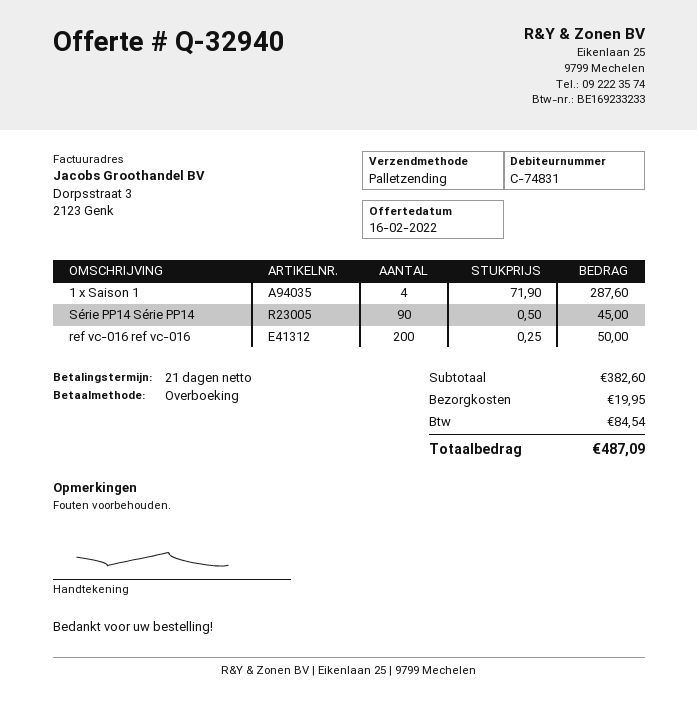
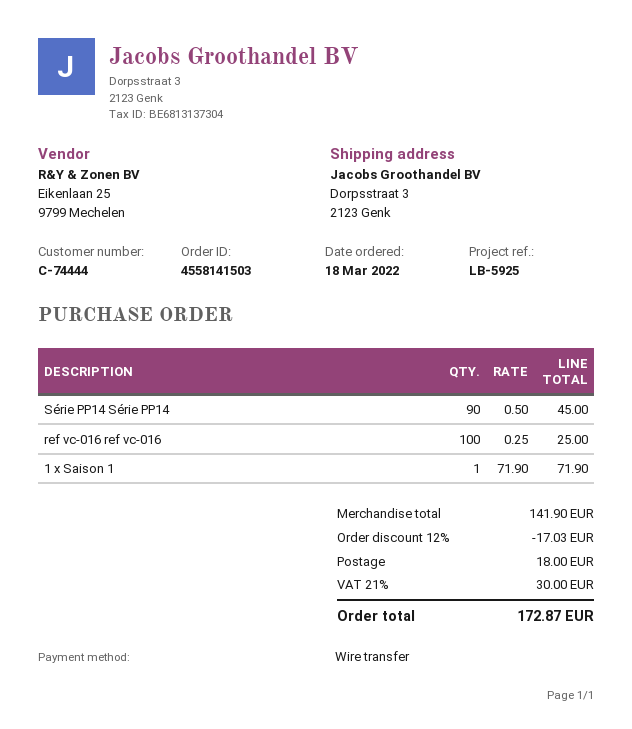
customer number: C-74831 -> C-74444
1 x Saison 1: 4 x 71.90 = 287.60 -> 1 x 71.90 = 71.90
ref vc-016 ref vc-016: 200 x 0.25 = 50.00 -> 100 x 0.25 = 25.00
subtotal: 382.60 -> 141.90
discount: none -> 12% = 17.03
shipping: 19.95 -> 18.00
tax: 84.54 -> 30.00
total: 487.09 -> 172.87

